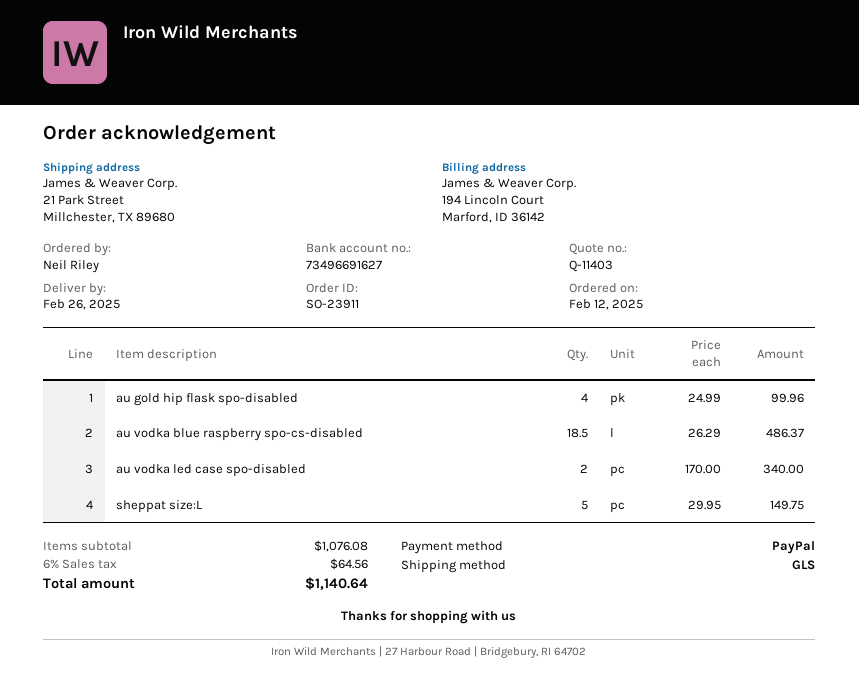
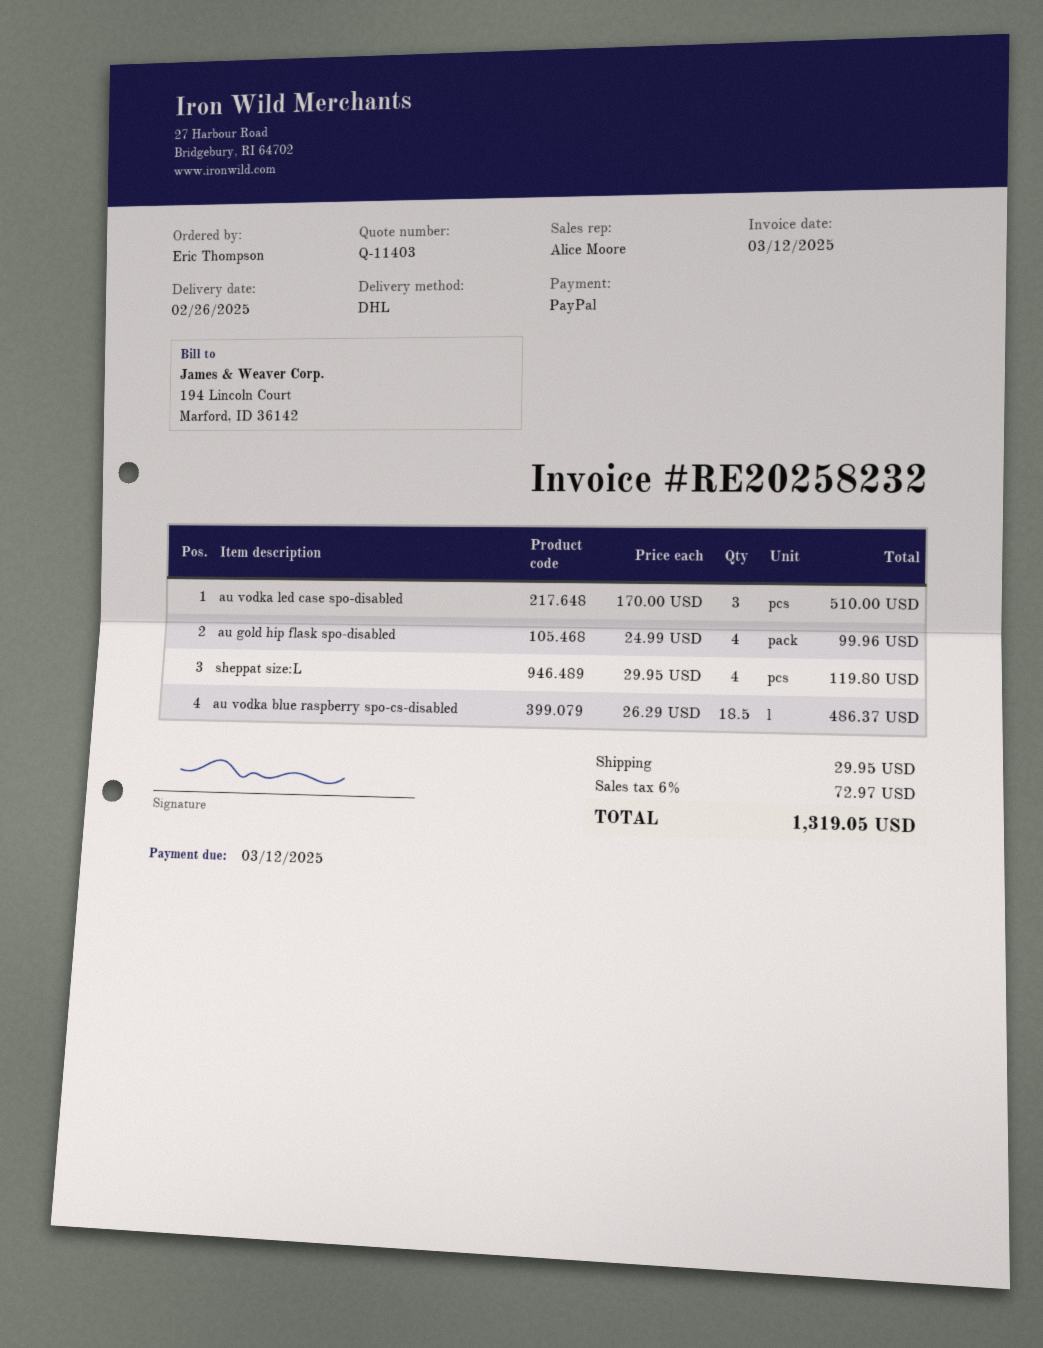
ordered by: Neil Riley -> Eric Thompson
shipping method: GLS -> DHL
au vodka led case spo-disabled: 2 x 170.00 = 340.00 -> 3 x 170.00 = 510.00
sheppat size:L: 5 x 29.95 = 149.75 -> 4 x 29.95 = 119.80
shipping: none -> 29.95
tax: 6% = 64.56 -> 6% = 72.97
total: 1140.64 -> 1319.05

